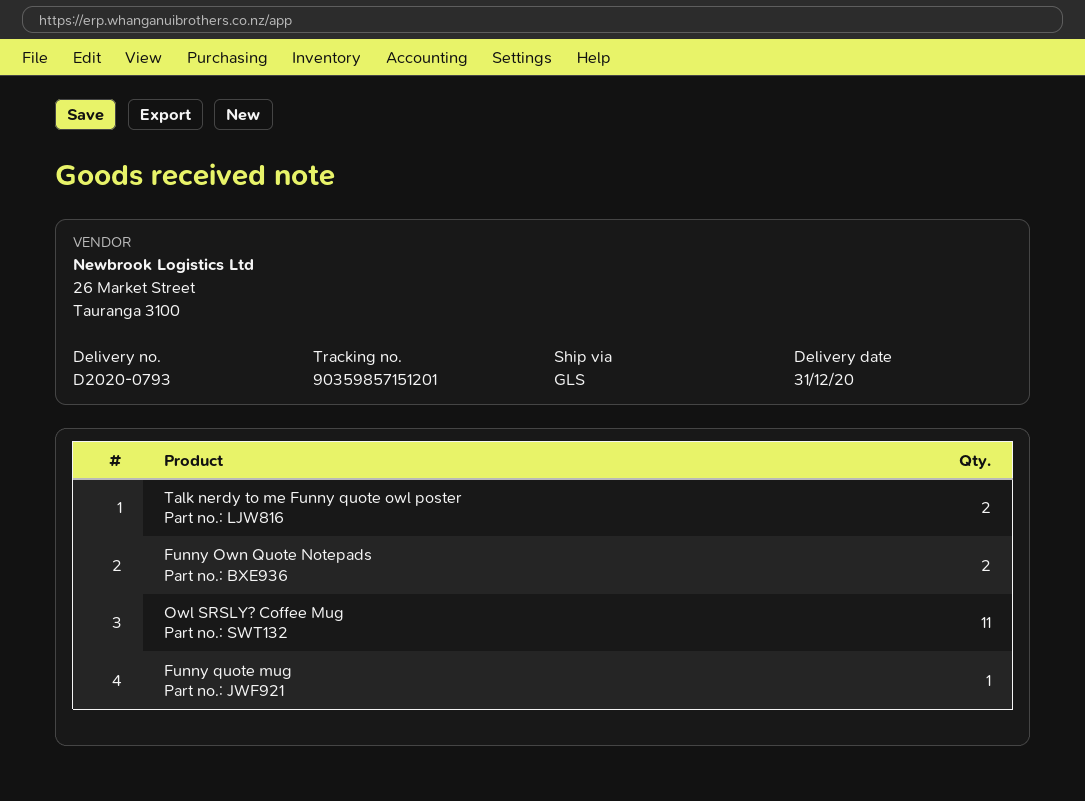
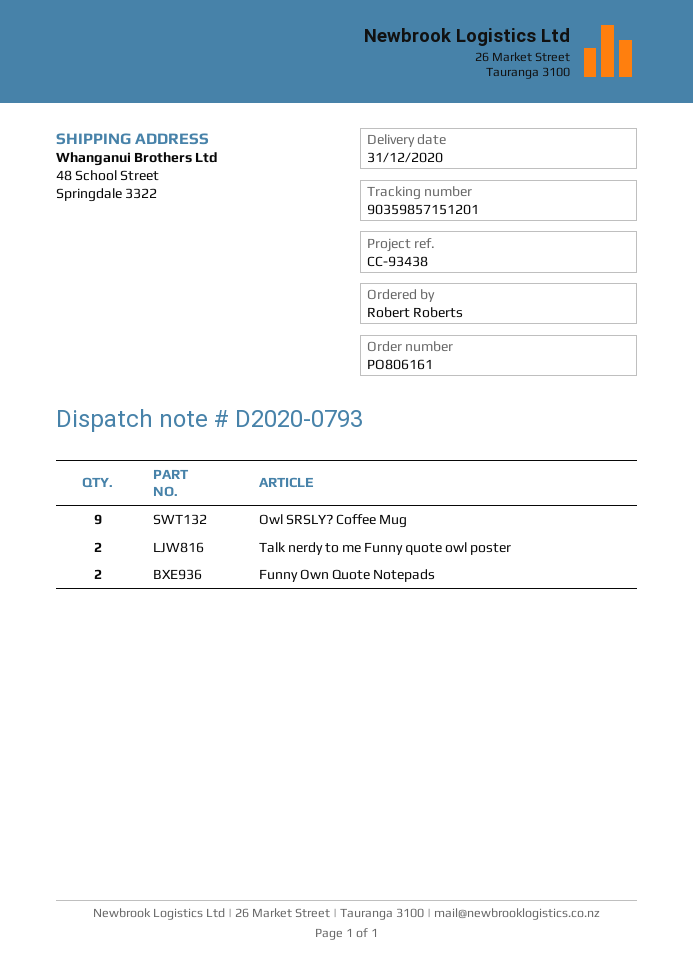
Owl SRSLY? Coffee Mug: 11 -> 9
Funny quote mug: 1 -> none

